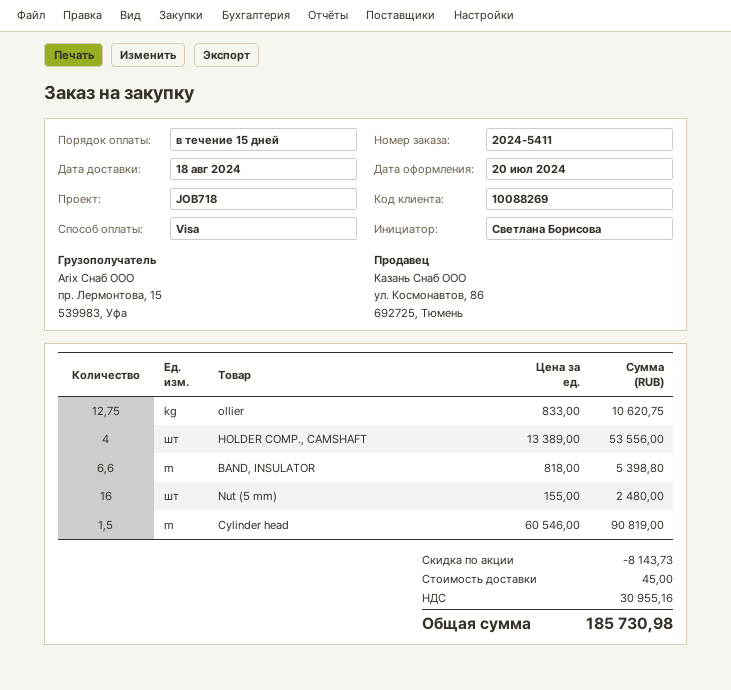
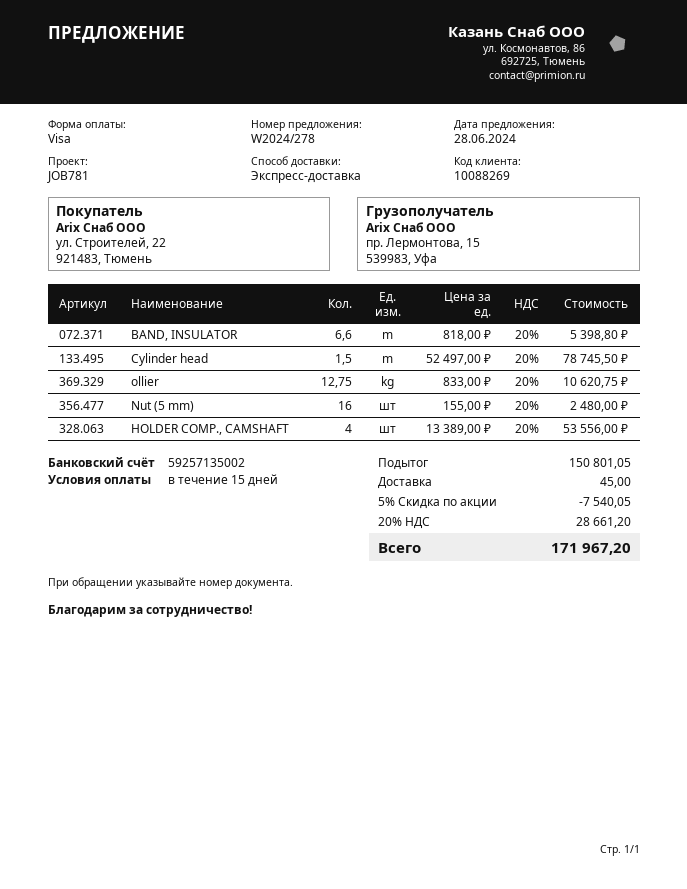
reference: JOB718 -> JOB781
Cylinder head: 1.5 x 60546.00 = 90819.00 -> 1.5 x 52497.00 = 78745.50
discount: 8143.73 -> 7540.05
tax: 30955.16 -> 28661.20
total: 185730.98 -> 171967.20

